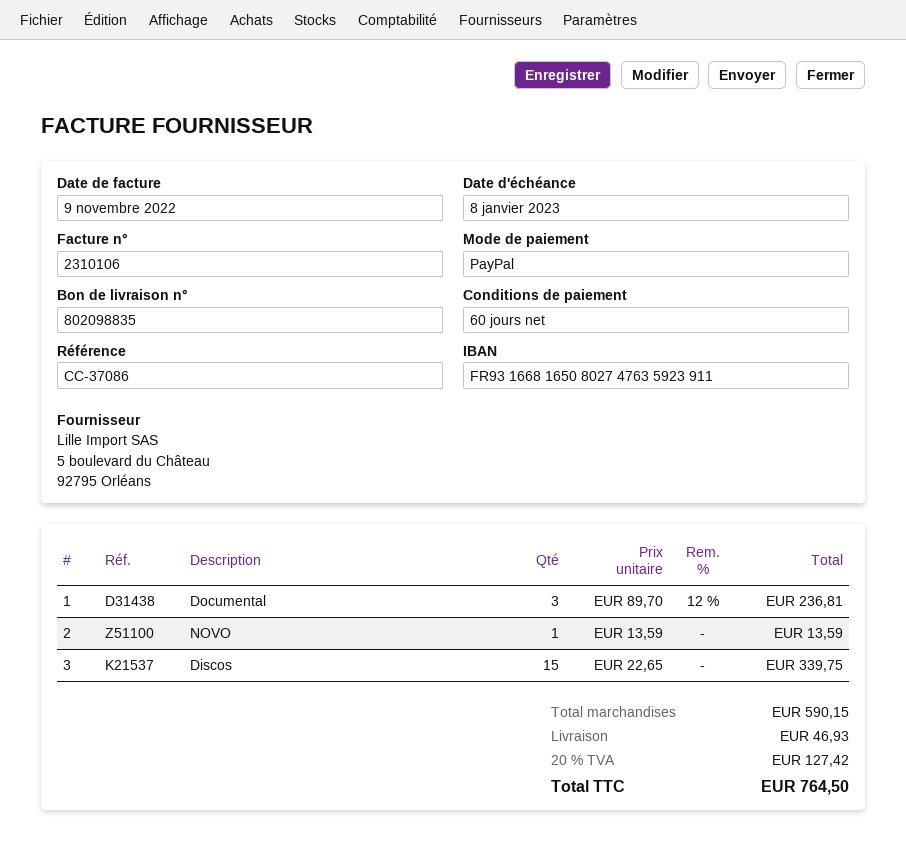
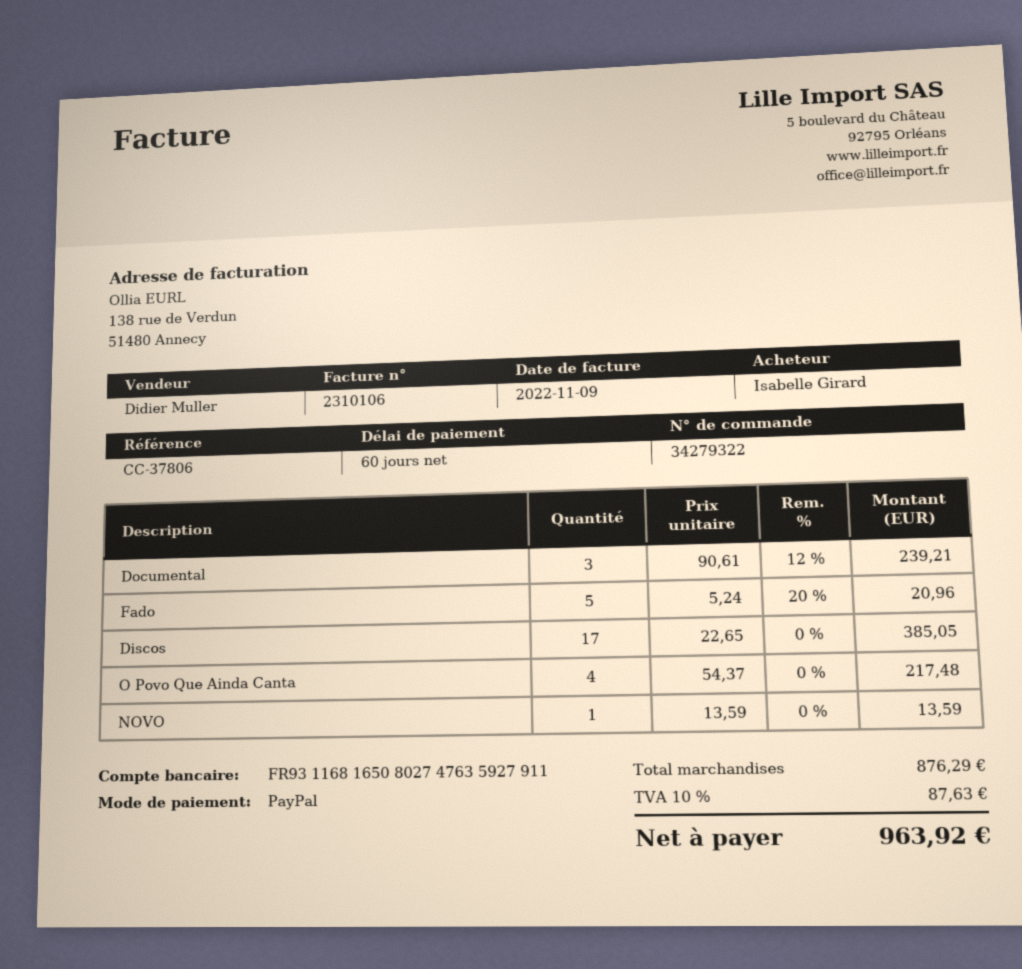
reference: CC-37086 -> CC-37806
bank account: FR9316681650802747635923911 -> FR9311681650802747635927911
Documental: 3 x 89.70 - 12% = 236.81 -> 3 x 90.61 - 12% = 239.21
Discos: 15 x 22.65 = 339.75 -> 17 x 22.65 = 385.05
Fado: none -> 5 x 5.24 - 20% = 20.96
O Povo Que Ainda Canta: none -> 4 x 54.37 = 217.48
subtotal: 590.15 -> 876.29
shipping: 46.93 -> none
tax: 20% = 127.42 -> 10% = 87.63
total: 764.50 -> 963.92

